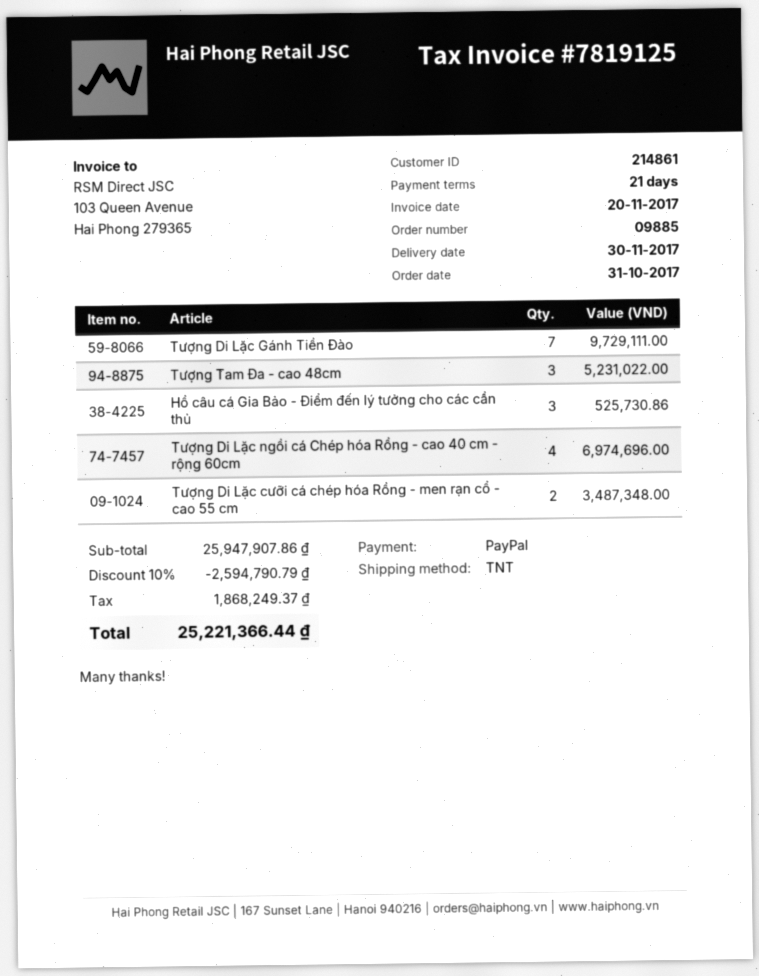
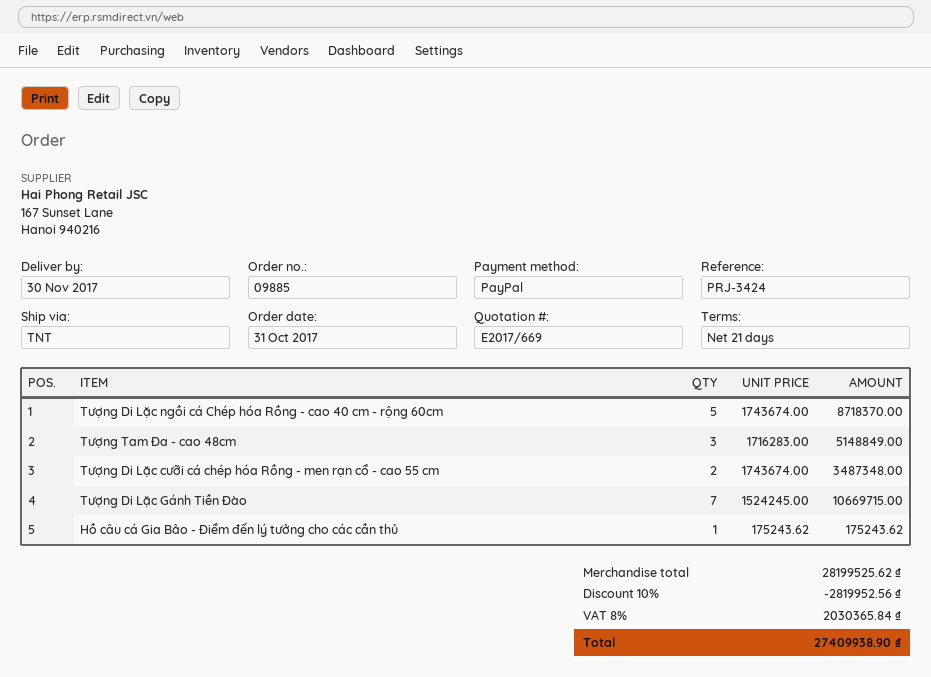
Tượng Di Lặc Gánh Tiền Đào: 7 for 9729111.00 -> 7 for 10669715.00
Tượng Tam Đa - cao 48cm: 3 for 5231022.00 -> 3 for 5148849.00
Hồ câu cá Gia Bảo - Điểm đến lý tưởng cho các cần thủ: 3 for 525730.86 -> 1 for 175243.62
Tượng Di Lặc ngồi cá Chép hóa Rồng - cao 40 cm - rộng 60cm: 4 for 6974696.00 -> 5 for 8718370.00
subtotal: 25947907.86 -> 28199525.62
discount: 10% = 2594790.79 -> 10% = 2819952.56
tax: 1868249.37 -> 2030365.84
total: 25221366.44 -> 27409938.90

